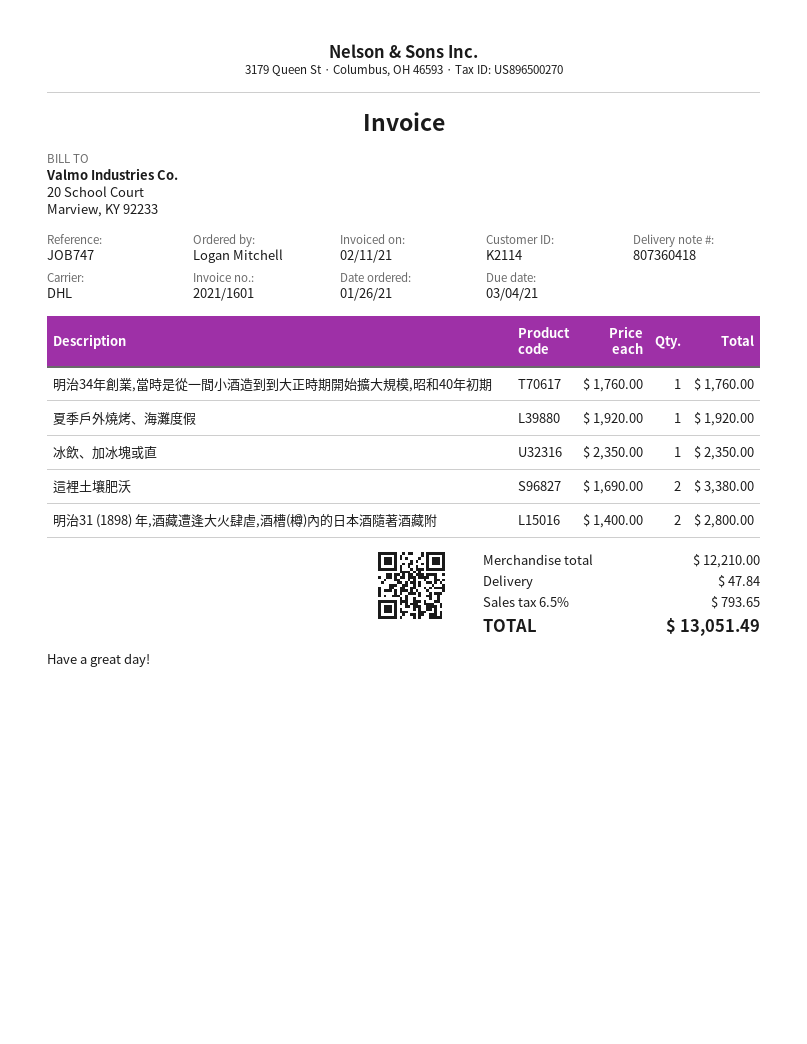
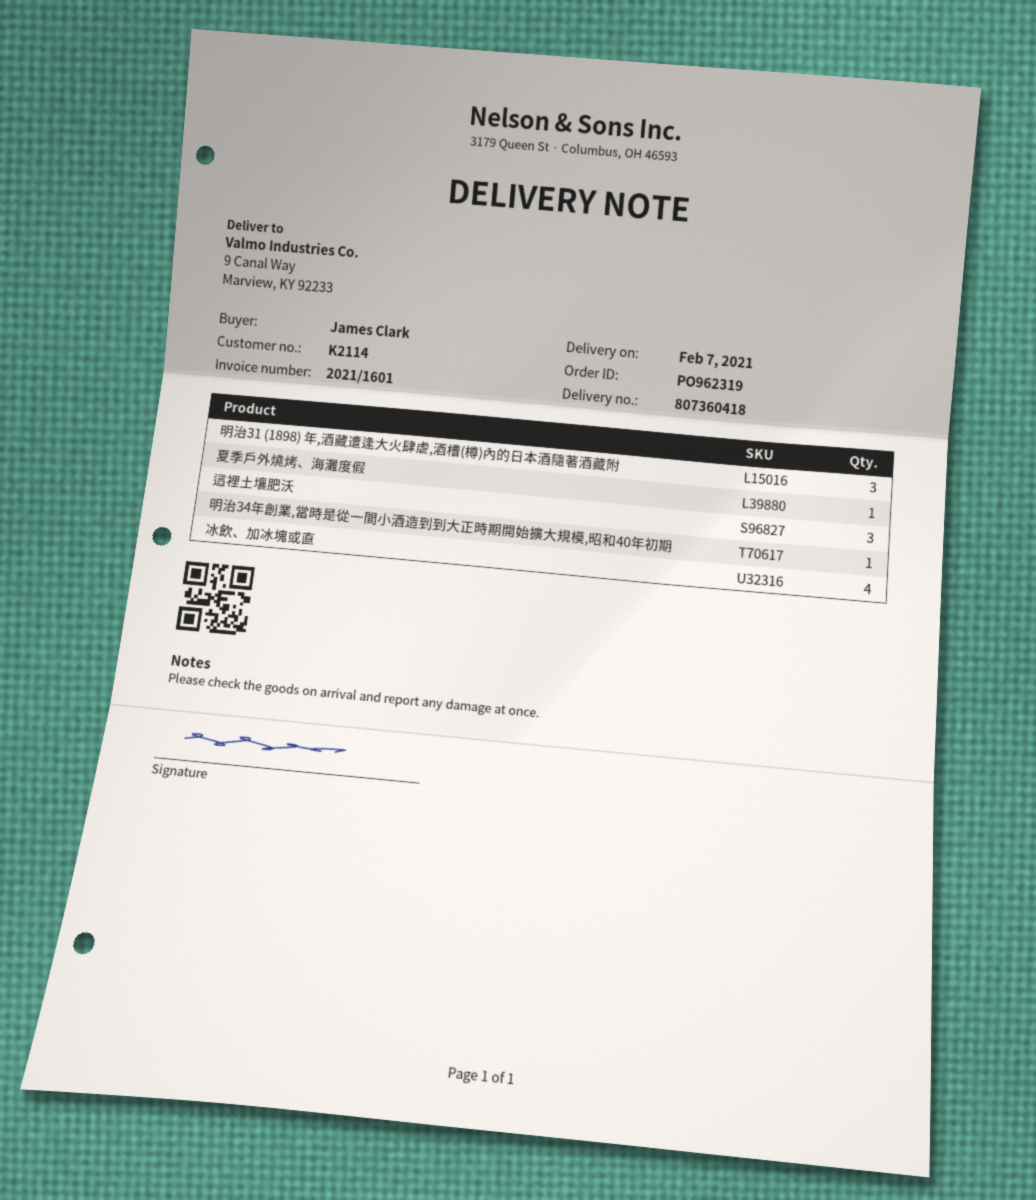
ordered by: Logan Mitchell -> James Clark
冰飲、加冰塊或直: 1 -> 4
這裡土壤肥沃: 2 -> 3
明治31 (1898) 年,酒藏遭逢大火肆虐,酒槽(樽)內的日本酒隨著酒藏附: 2 -> 3

